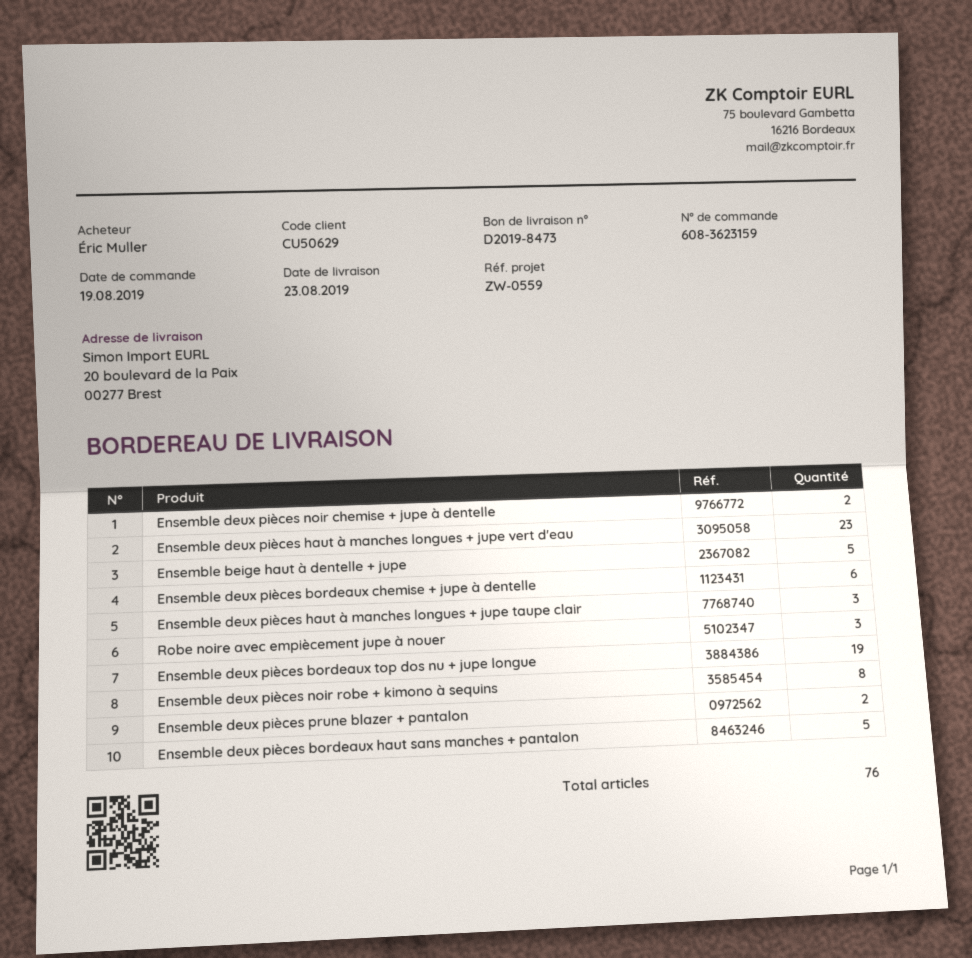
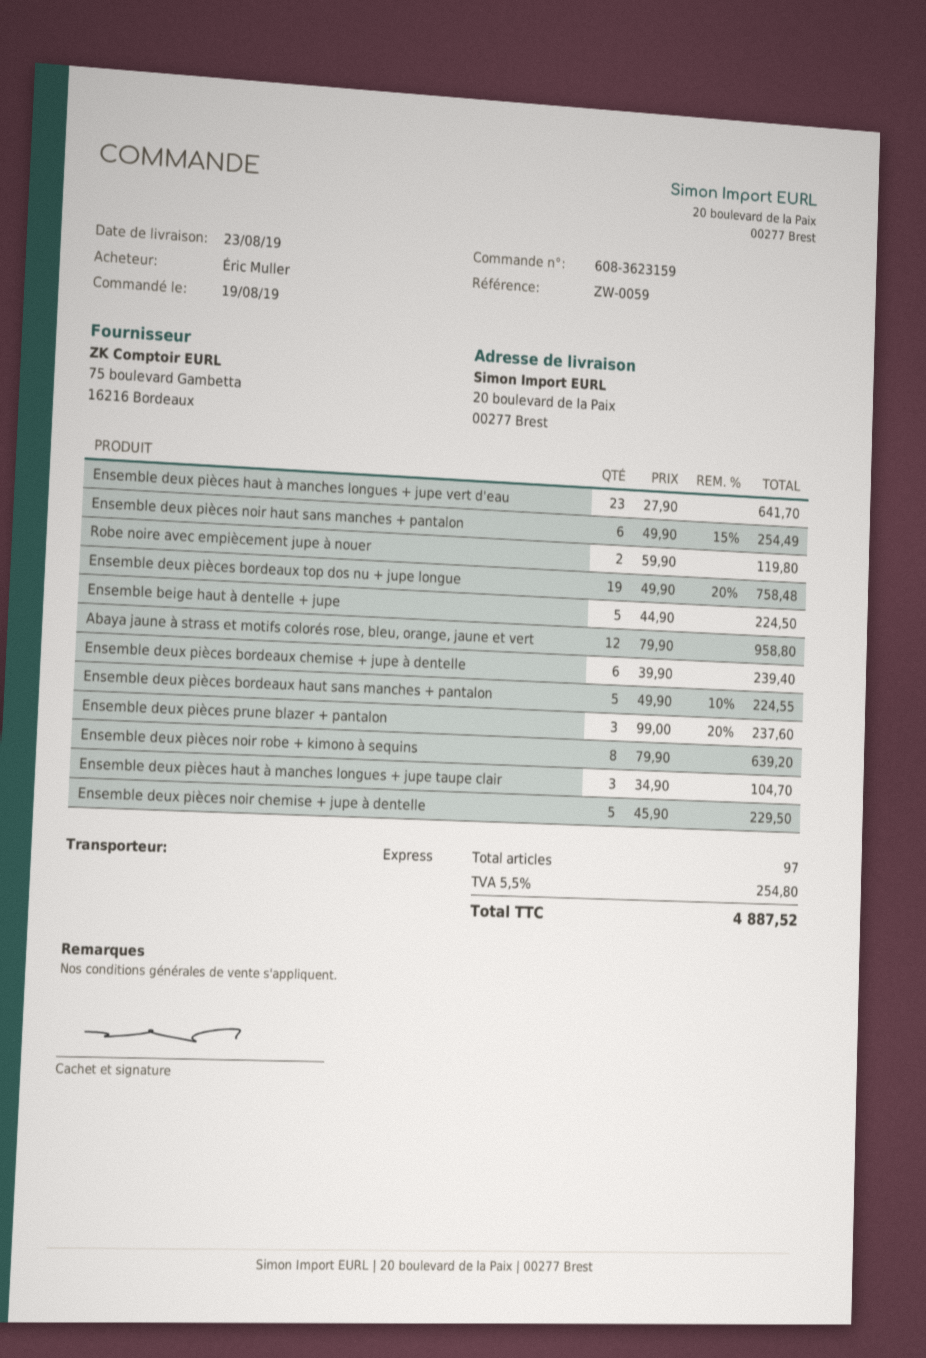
reference: ZW-0559 -> ZW-0059
Ensemble deux pièces noir chemise + jupe à dentelle: 2 -> 5
Robe noire avec empiècement jupe à nouer: 3 -> 2
Ensemble deux pièces prune blazer + pantalon: 2 -> 3
Ensemble deux pièces noir haut sans manches + pantalon: none -> 6
Abaya jaune à strass et motifs colorés rose, bleu, orange, jaune et vert: none -> 12
total quantity: 76 -> 97

